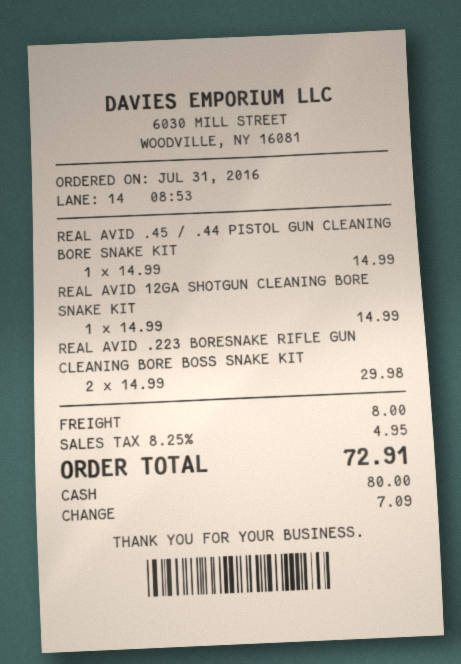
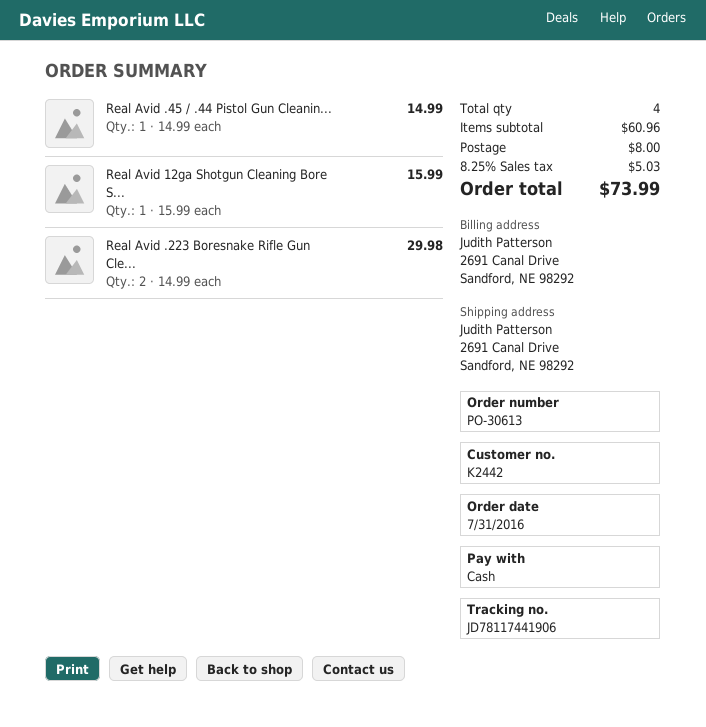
REAL AVID 12GA SHOTGUN CLEANING BORE SNAKE KIT: 1 x 14.99 = 14.99 -> 1 x 15.99 = 15.99
tax: 8.25% = 4.95 -> 8.25% = 5.03
total: 72.91 -> 73.99

